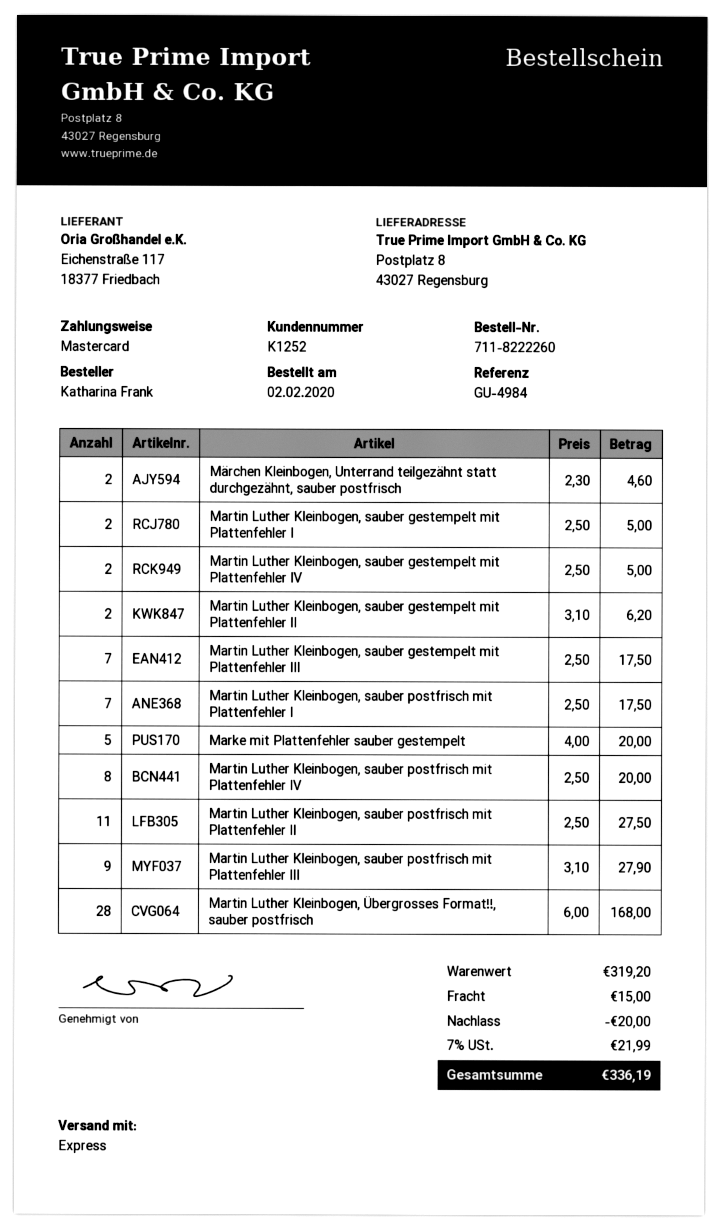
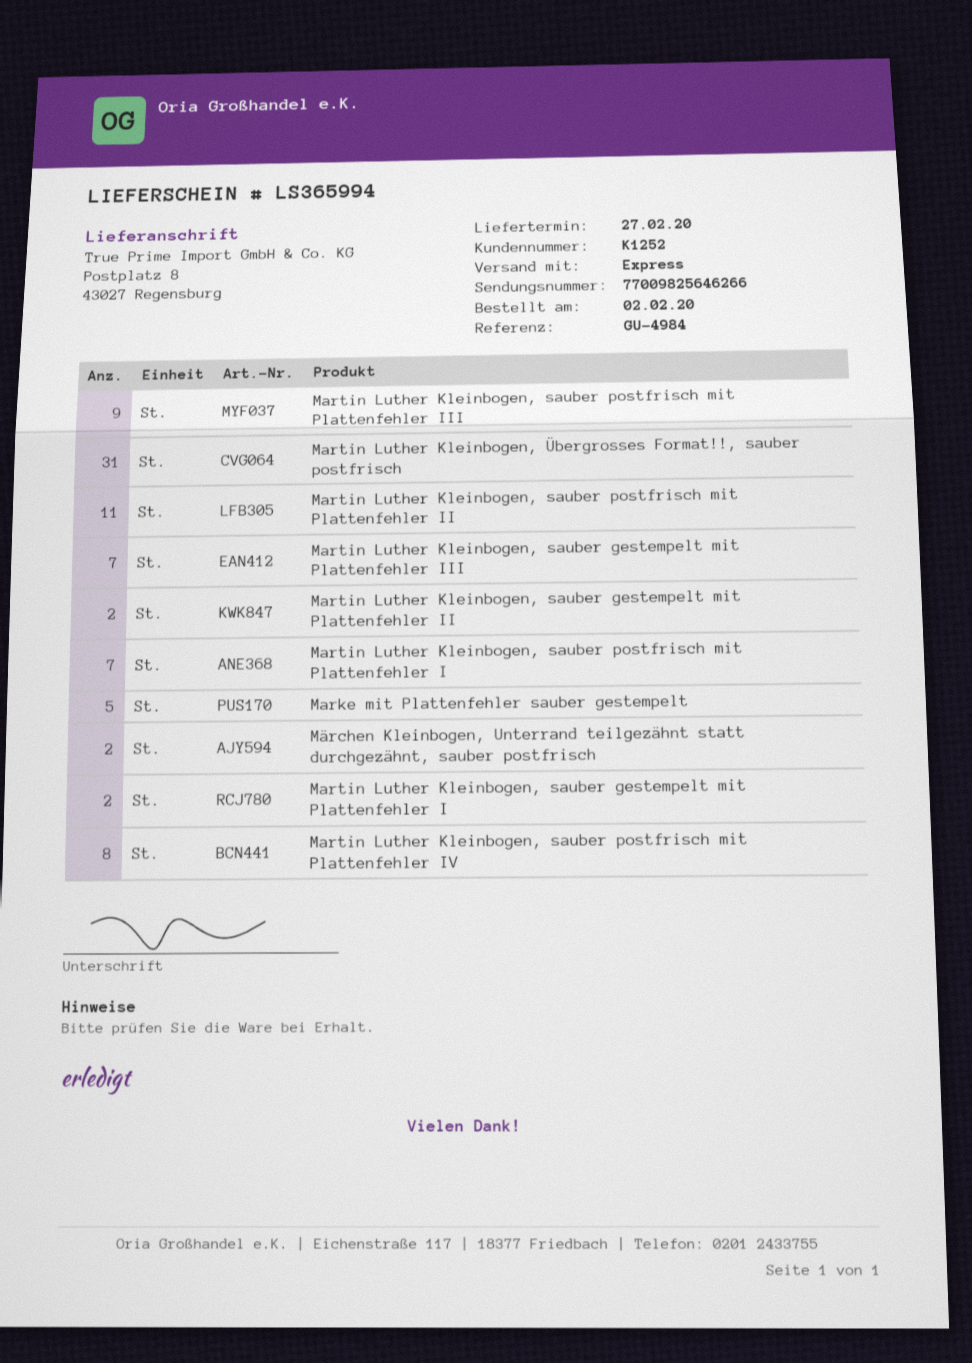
Martin Luther Kleinbogen, sauber gestempelt mit Plattenfehler IV: 2 -> none
Martin Luther Kleinbogen, Übergrosses Format!!, sauber postfrisch: 28 -> 31

